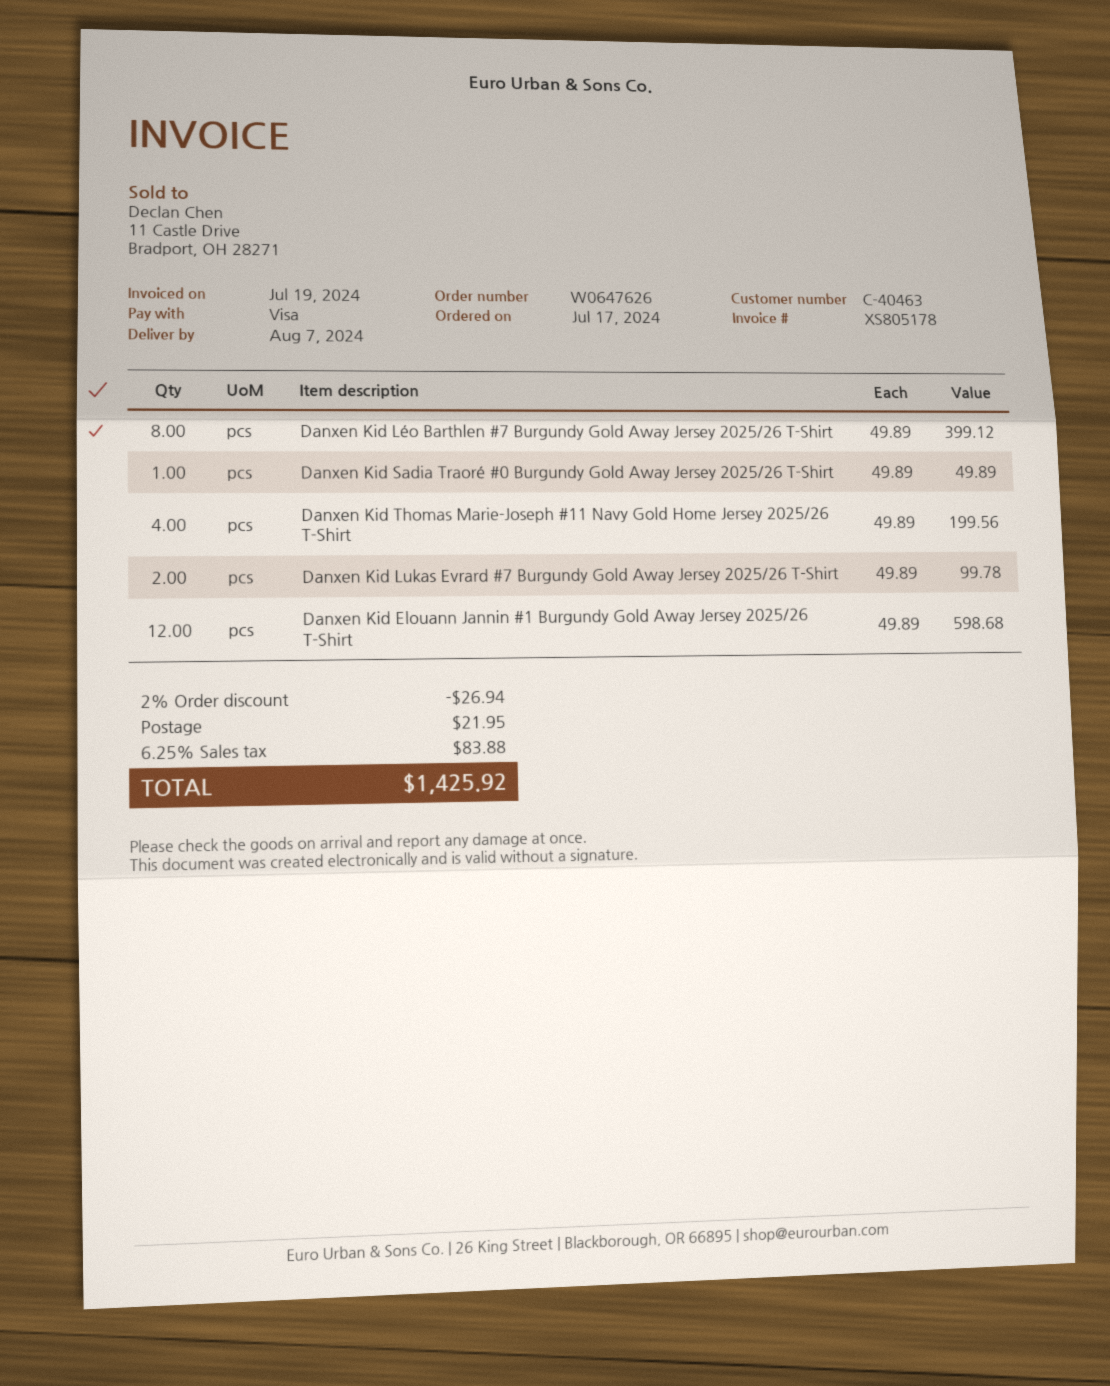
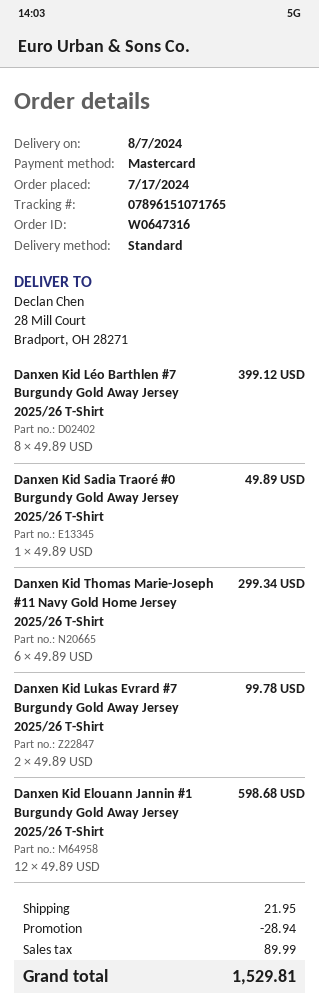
order number: W0647626 -> W0647316
payment method: Visa -> Mastercard
Danxen Kid Thomas Marie-Joseph #11 Navy Gold Home Jersey 2025/26 T-Shirt: 4 x 49.89 = 199.56 -> 6 x 49.89 = 299.34
discount: 26.94 -> 28.94
tax: 83.88 -> 89.99
total: 1425.92 -> 1529.81

